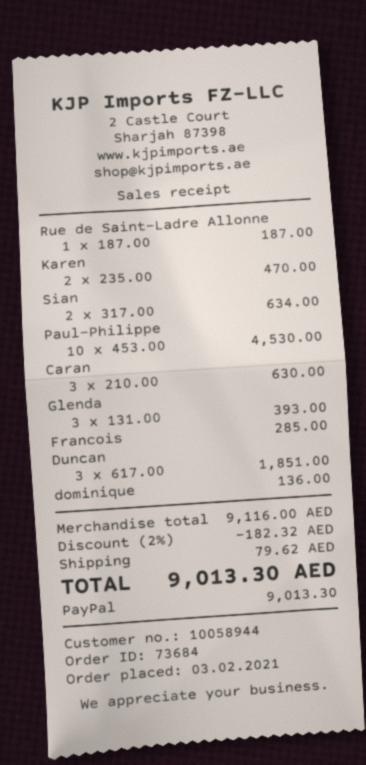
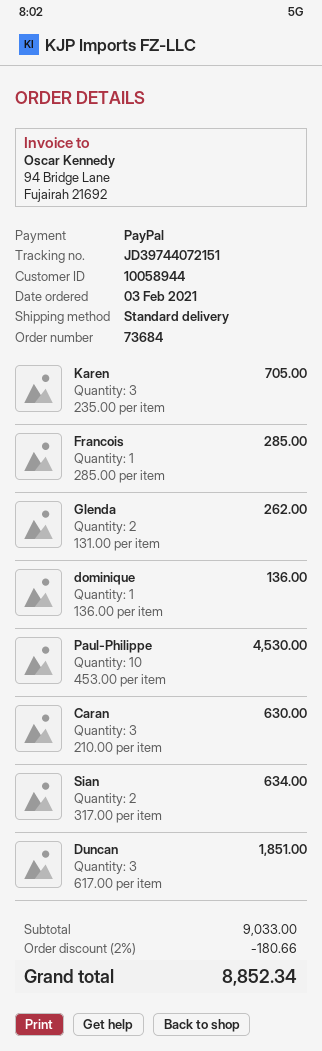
Rue de Saint-Ladre Allonne: 1 x 187.00 = 187.00 -> none
Karen: 2 x 235.00 = 470.00 -> 3 x 235.00 = 705.00
Glenda: 3 x 131.00 = 393.00 -> 2 x 131.00 = 262.00
subtotal: 9116.00 -> 9033.00
discount: 2% = 182.32 -> 2% = 180.66
shipping: 79.62 -> none
total: 9013.30 -> 8852.34

